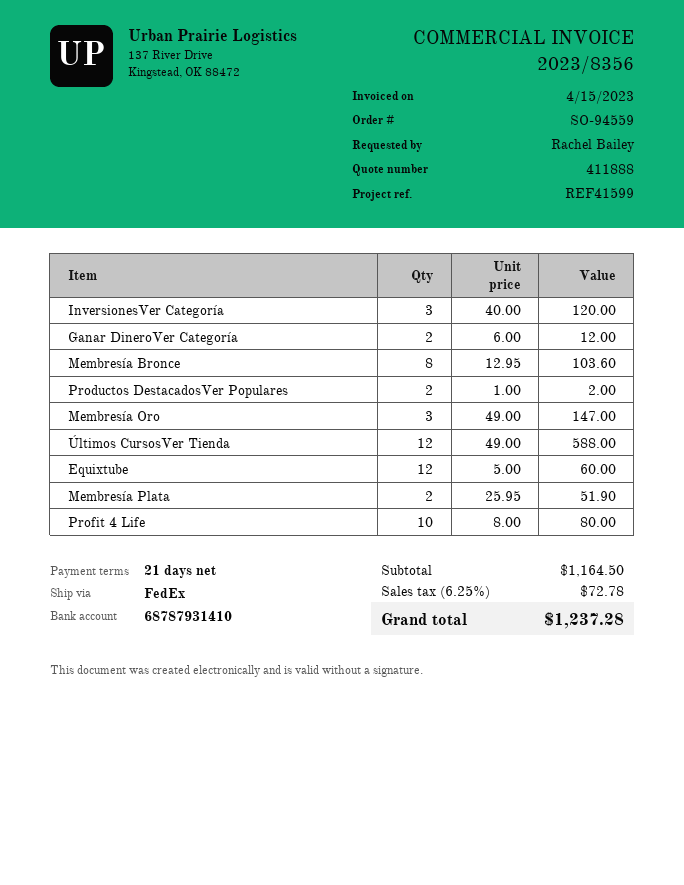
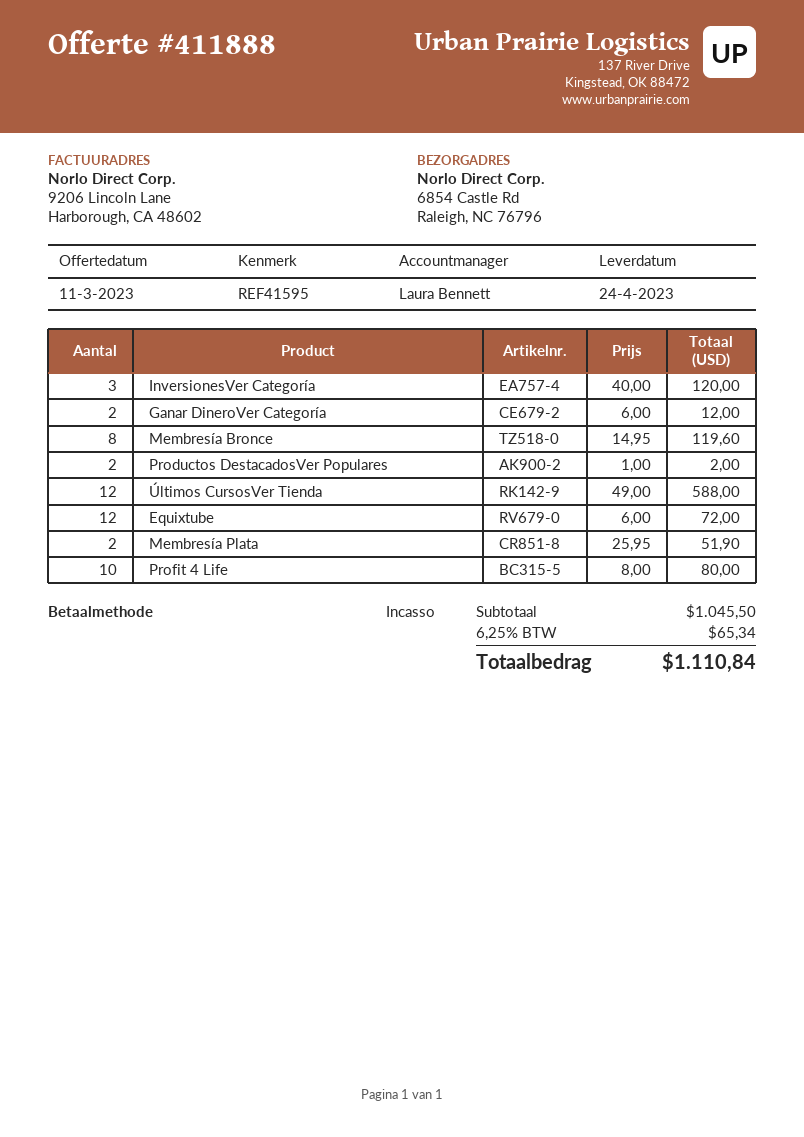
reference: REF41599 -> REF41595
Membresía Bronce: 8 x 12.95 = 103.60 -> 8 x 14.95 = 119.60
Membresía Oro: 3 x 49.00 = 147.00 -> none
Equixtube: 12 x 5.00 = 60.00 -> 12 x 6.00 = 72.00
subtotal: 1164.50 -> 1045.50
tax: 6.25% = 72.78 -> 6.25% = 65.34
total: 1237.28 -> 1110.84

